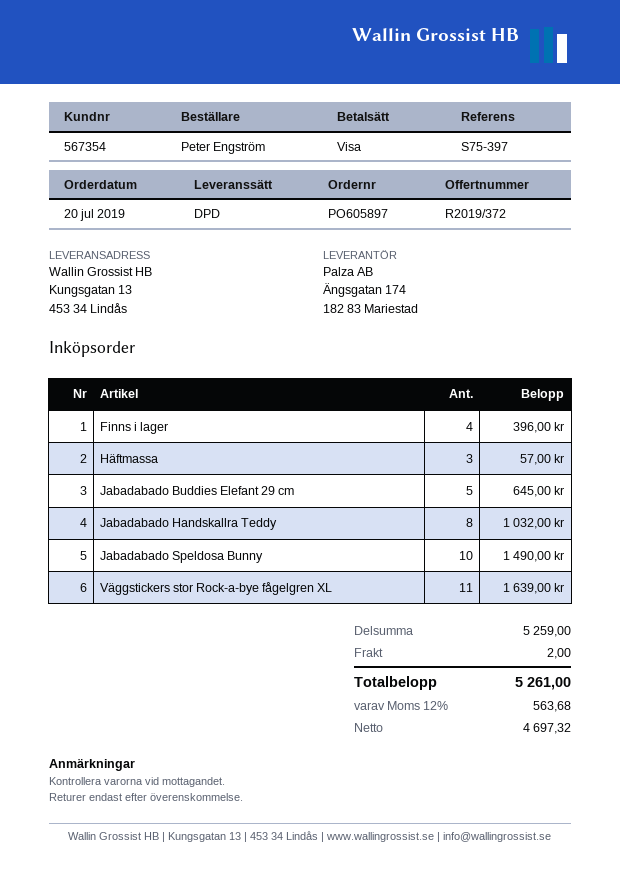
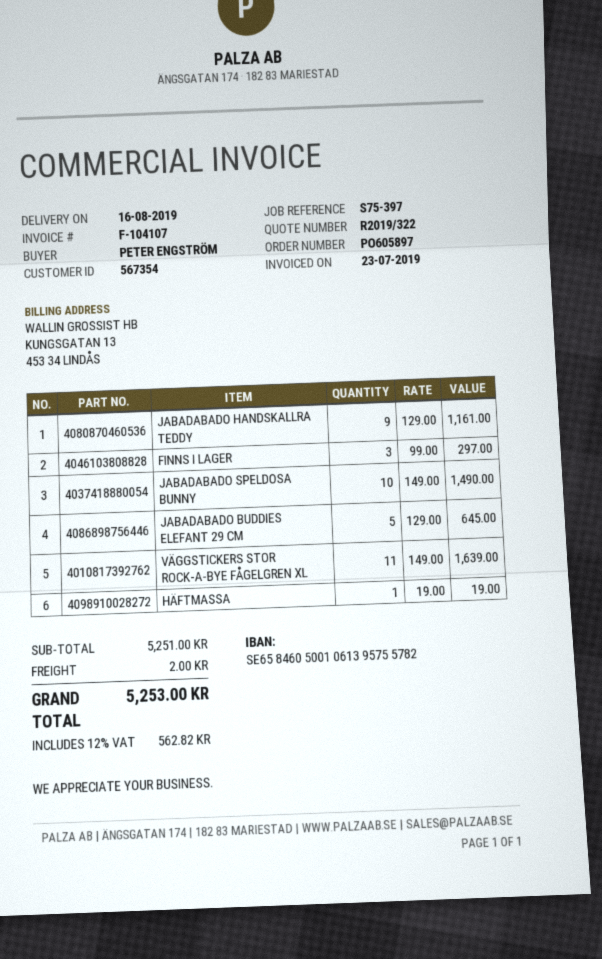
quote number: R2019/372 -> R2019/322
Finns i lager: 4 for 396.00 -> 3 for 297.00
Häftmassa: 3 for 57.00 -> 1 for 19.00
Jabadabado Handskallra Teddy: 8 for 1032.00 -> 9 for 1161.00
subtotal: 5259.00 -> 5251.00
tax: 12% = 563.68 -> 12% = 562.82
total: 5261.00 -> 5253.00

